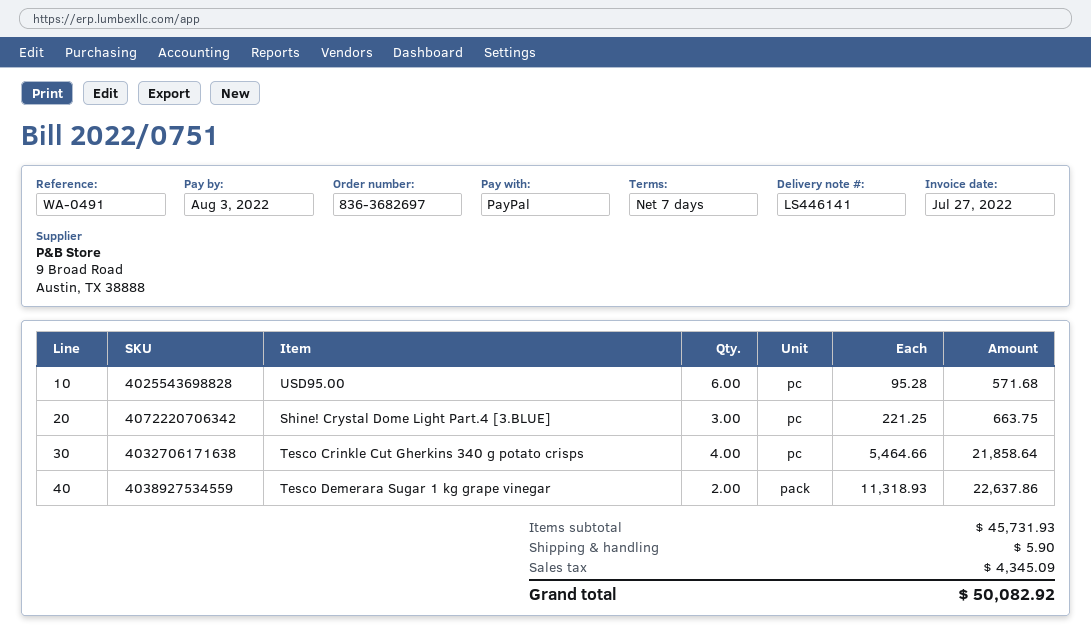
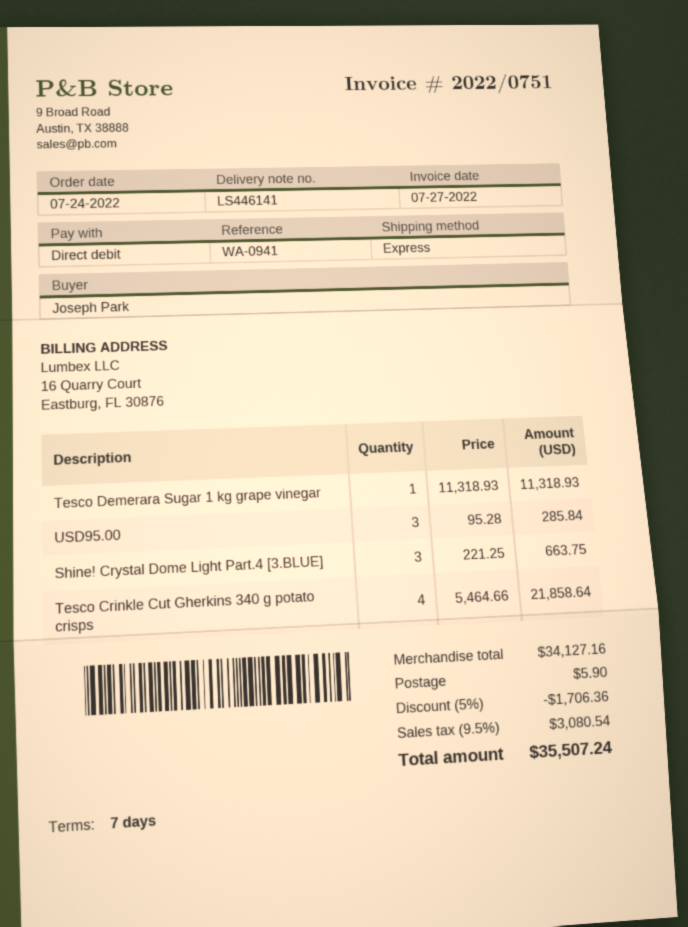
reference: WA-0491 -> WA-0941
payment method: PayPal -> direct debit
USD95.00: 6 x 95.28 = 571.68 -> 3 x 95.28 = 285.84
Tesco Demerara Sugar 1 kg grape vinegar: 2 x 11318.93 = 22637.86 -> 1 x 11318.93 = 11318.93
subtotal: 45731.93 -> 34127.16
discount: none -> 5% = 1706.36
tax: 4345.09 -> 3080.54
total: 50082.92 -> 35507.24

